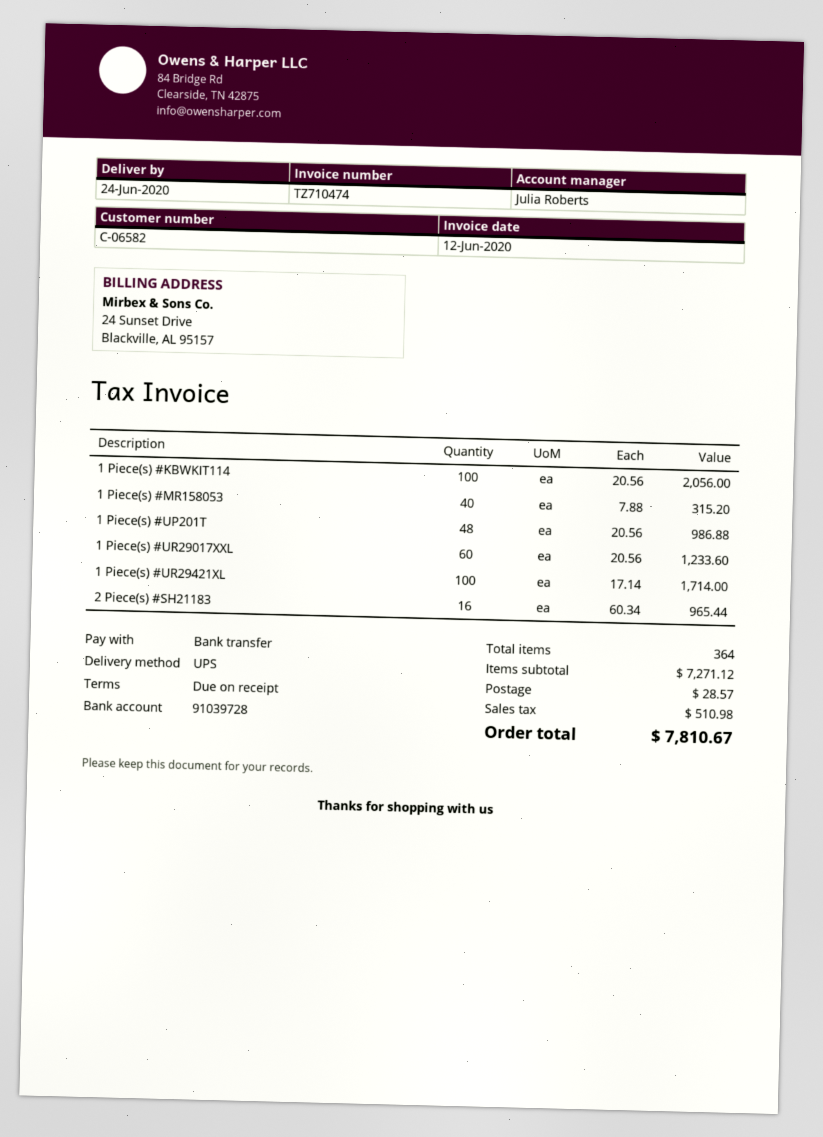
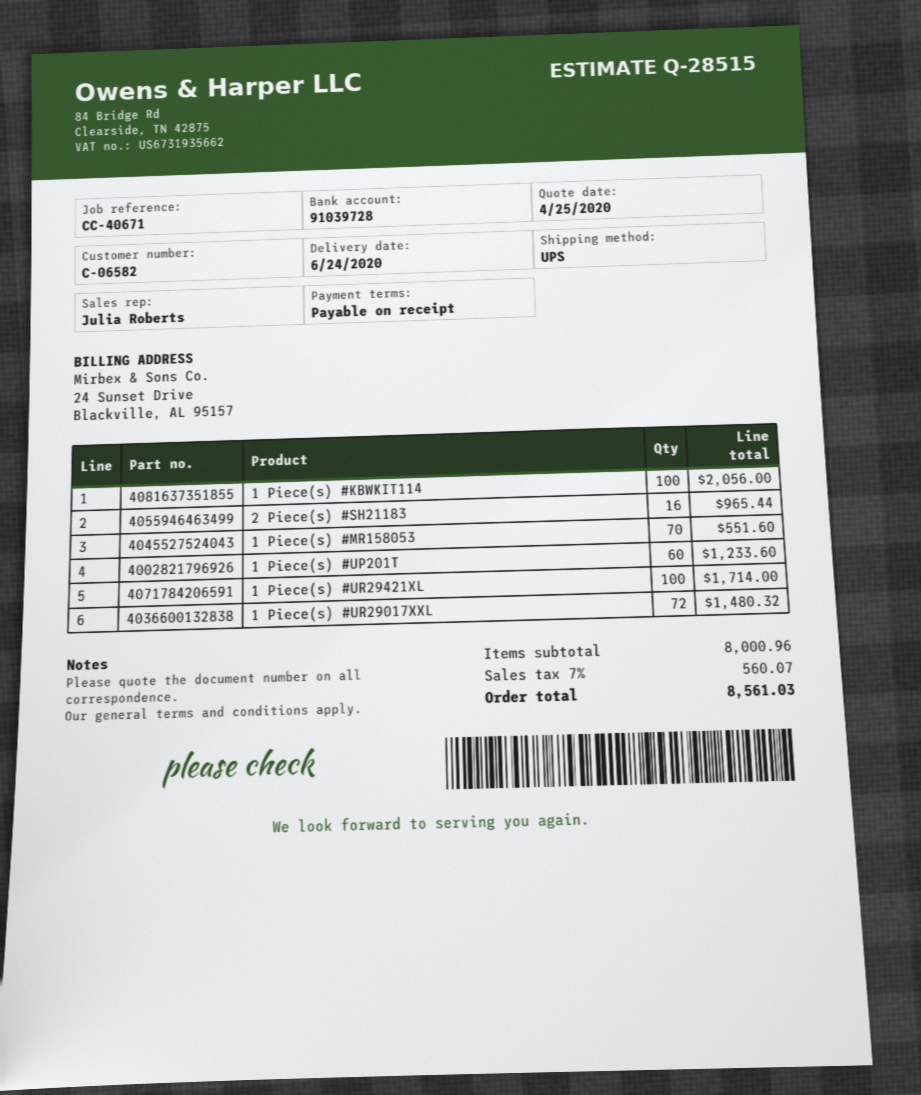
1 Piece(s) #MR158053: 40 for 315.20 -> 70 for 551.60
1 Piece(s) #UP201T: 48 for 986.88 -> 60 for 1233.60
1 Piece(s) #UR29017XXL: 60 for 1233.60 -> 72 for 1480.32
subtotal: 7271.12 -> 8000.96
shipping: 28.57 -> none
tax: 510.98 -> 560.07
total: 7810.67 -> 8561.03

